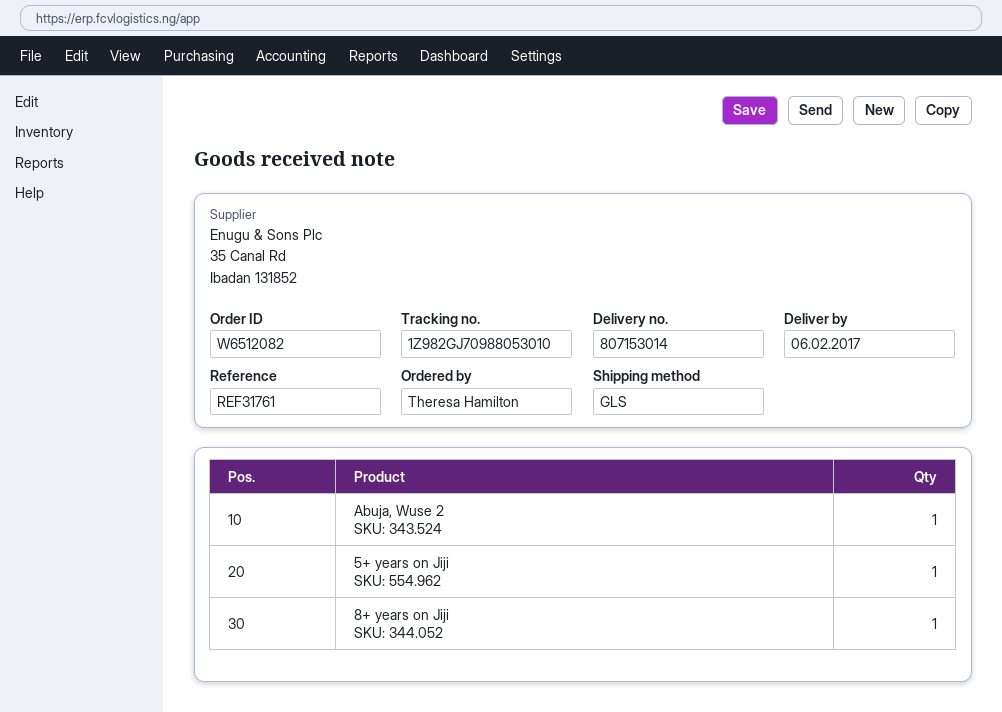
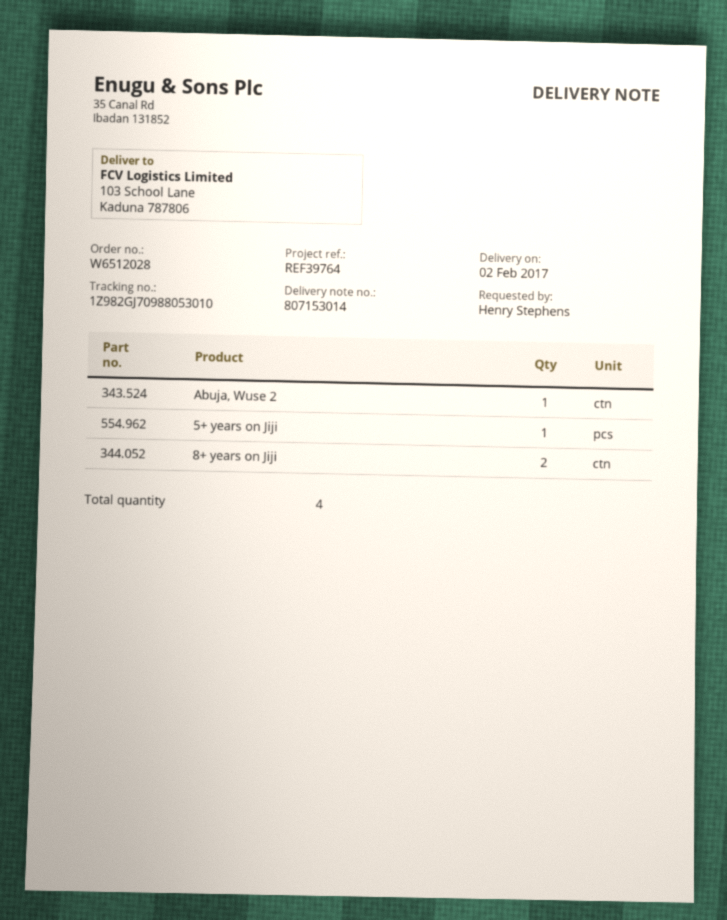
order number: W6512082 -> W6512028
delivery date: 2017-02-06 -> 2017-02-02
reference: REF31761 -> REF39764
ordered by: Theresa Hamilton -> Henry Stephens
8+ years on Jiji: 1 -> 2

